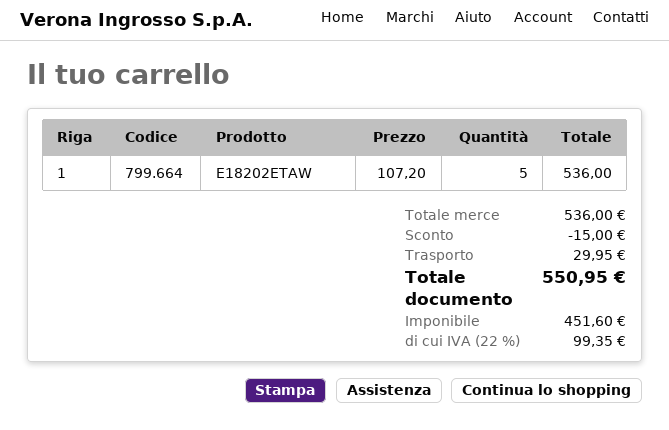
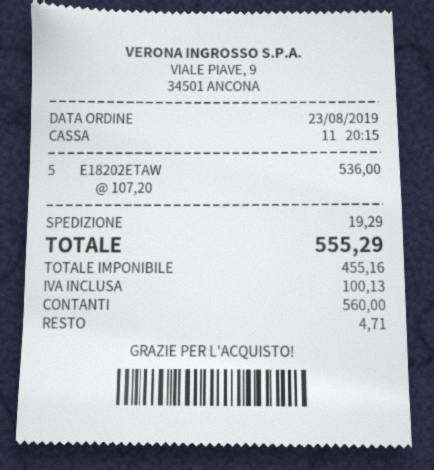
discount: 15.00 -> none
shipping: 29.95 -> 19.29
net: 451.60 -> 455.16
tax: 99.35 -> 100.13
total: 550.95 -> 555.29

